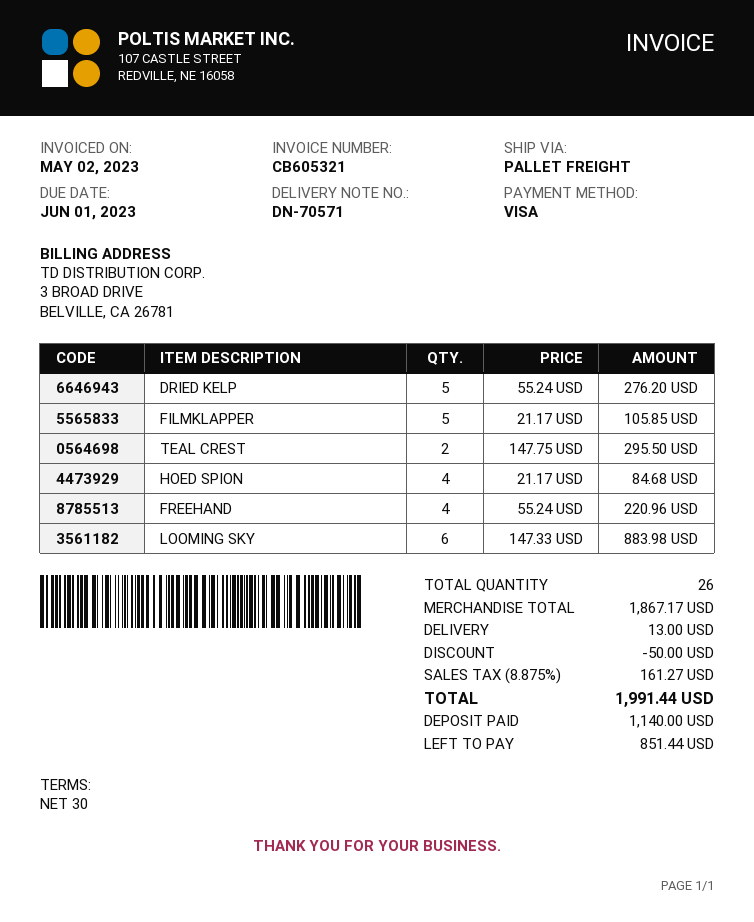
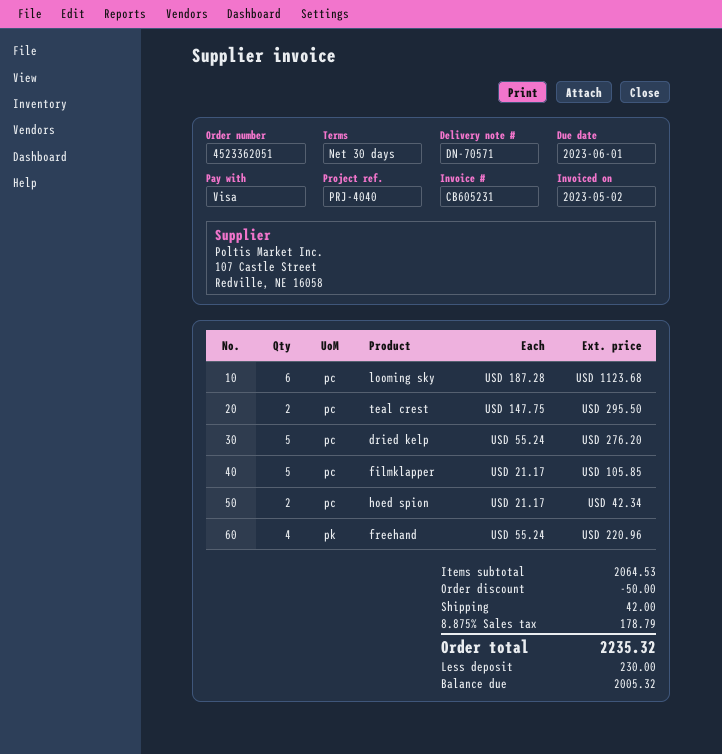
invoice number: CB605321 -> CB605231
HOED SPION: 4 x 21.17 = 84.68 -> 2 x 21.17 = 42.34
LOOMING SKY: 6 x 147.33 = 883.98 -> 6 x 187.28 = 1123.68
subtotal: 1867.17 -> 2064.53
shipping: 13.00 -> 42.00
tax: 8.875% = 161.27 -> 8.875% = 178.79
total: 1991.44 -> 2235.32
deposit: 1140.00 -> 230.00
balance: 851.44 -> 2005.32

